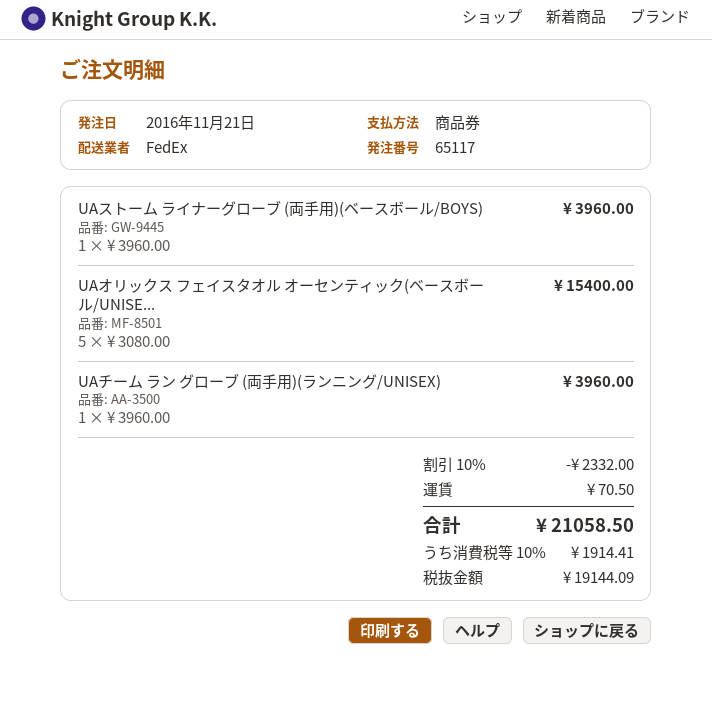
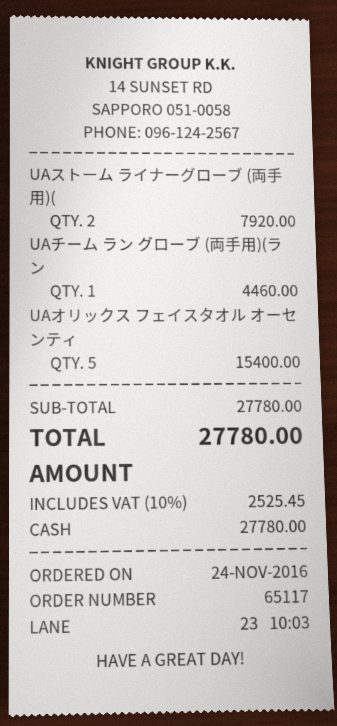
order date: 2016-11-21 -> 2016-11-24
payment method: gift card -> cash
UAストーム ライナーグローブ (両手用)(ベースボール/BOYS): 1 for 3960.00 -> 2 for 7920.00
UAチーム ラン グローブ (両手用)(ランニング/UNISEX): 1 for 3960.00 -> 1 for 4460.00
discount: 10% = 2332.00 -> none
shipping: 70.50 -> none
tax: 10% = 1914.41 -> 10% = 2525.45
total: 21058.50 -> 27780.00

